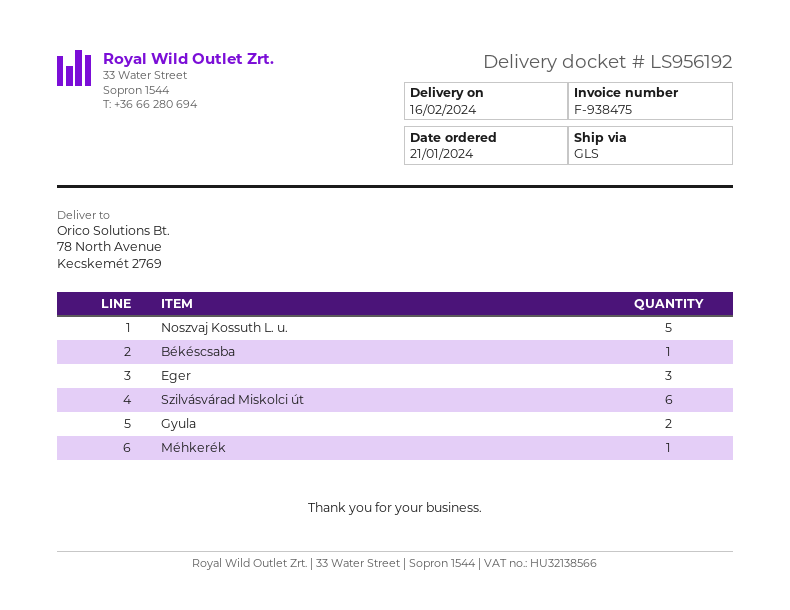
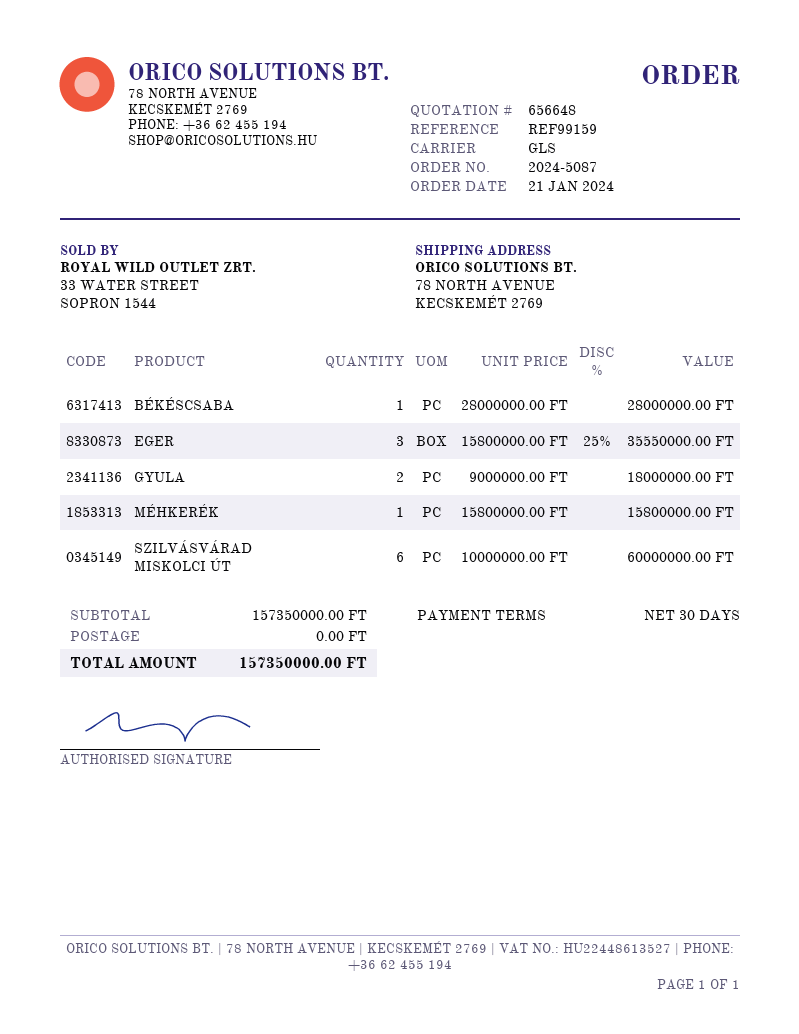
Noszvaj Kossuth L. u.: 5 -> none

